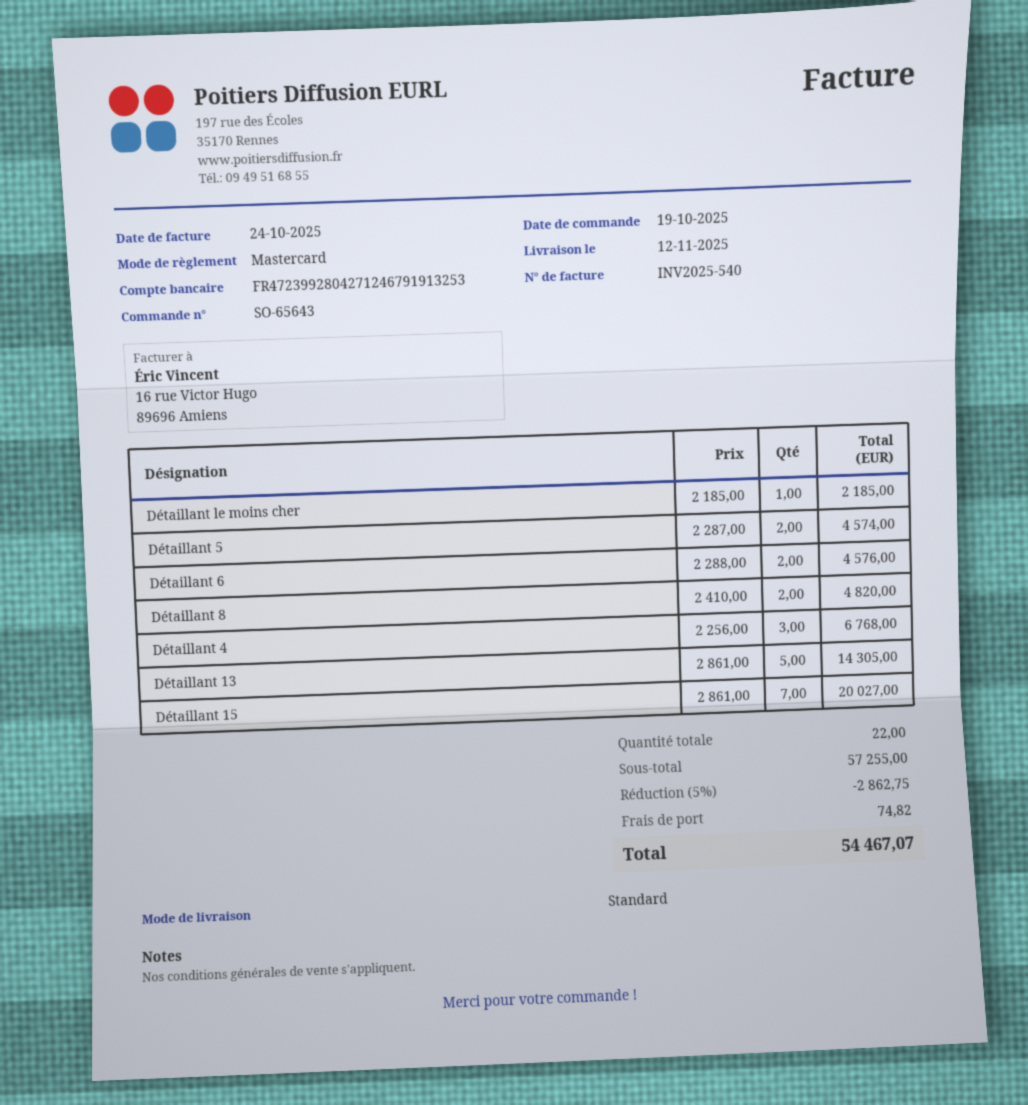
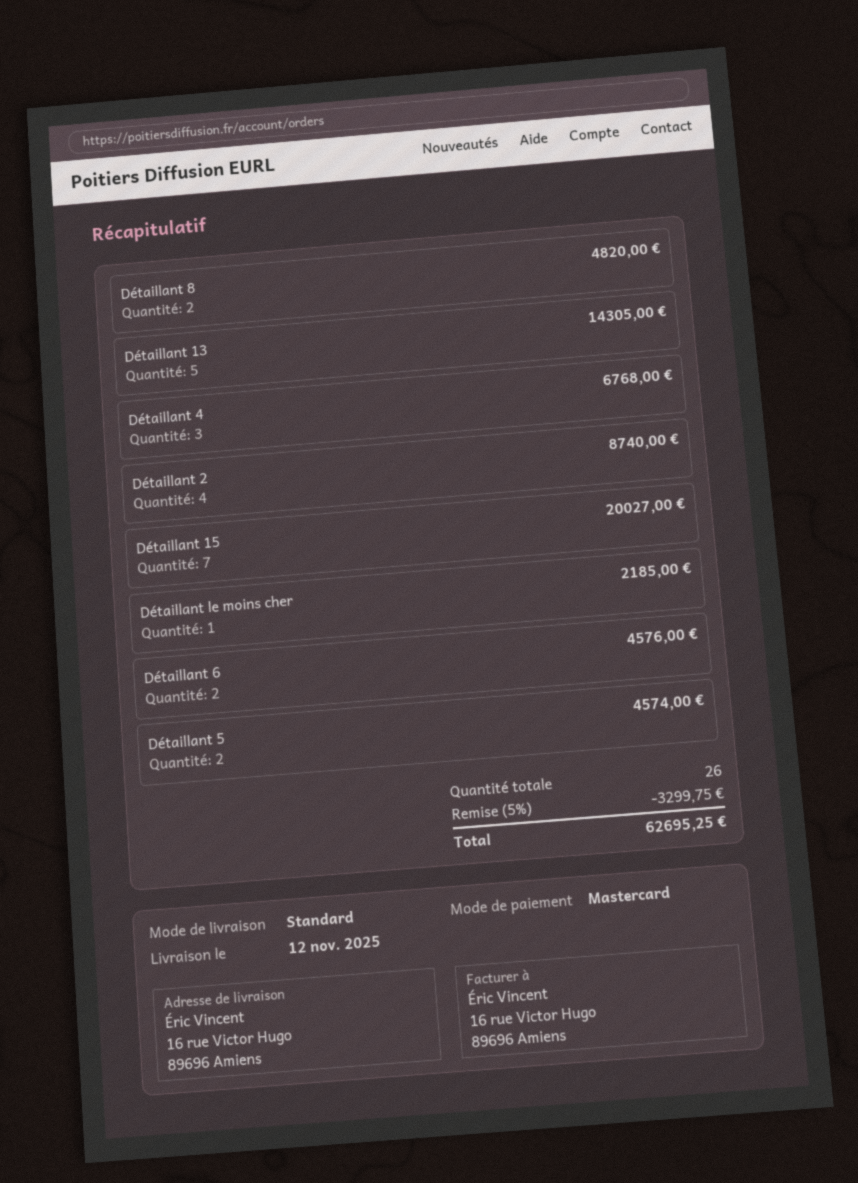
Détaillant 2: none -> 4 for 8740.00
total quantity: 22 -> 26
discount: 5% = 2862.75 -> 5% = 3299.75
shipping: 74.82 -> none
total: 54467.07 -> 62695.25

